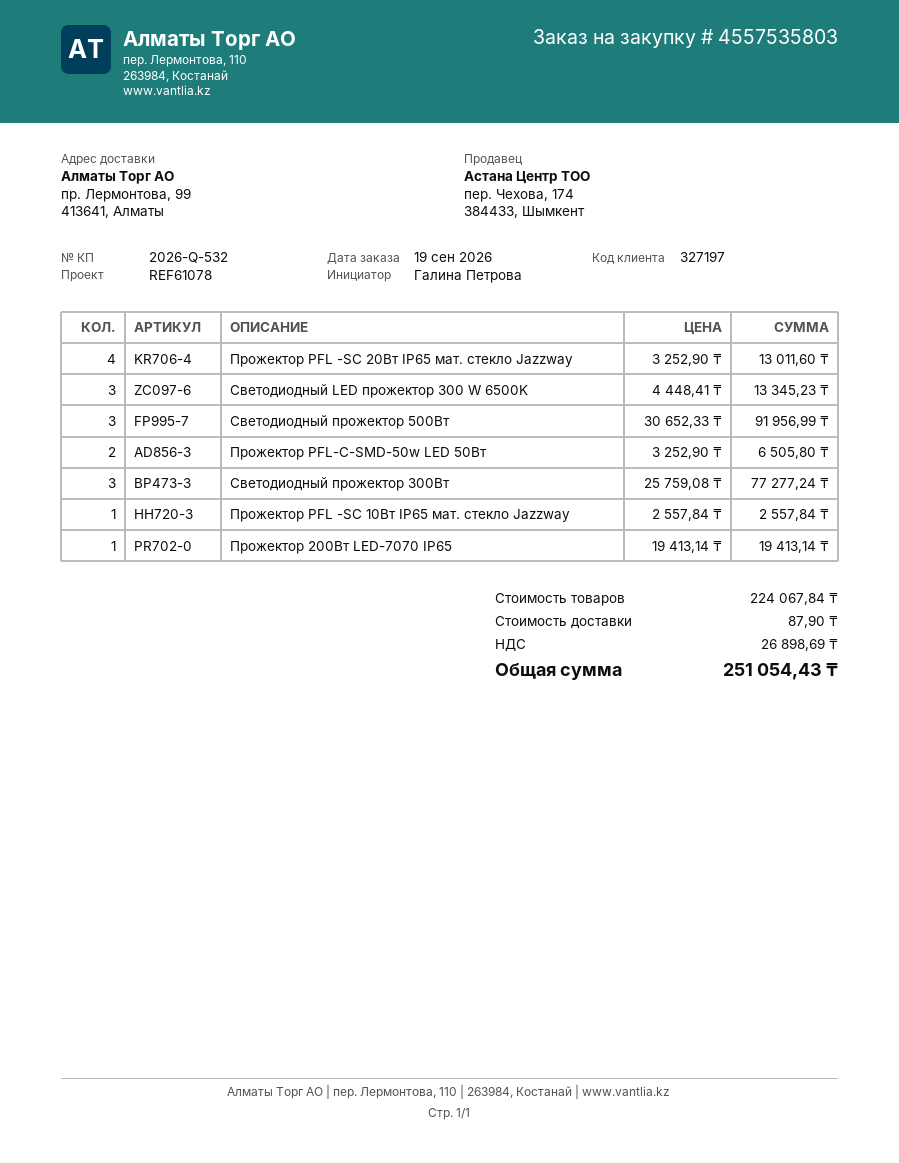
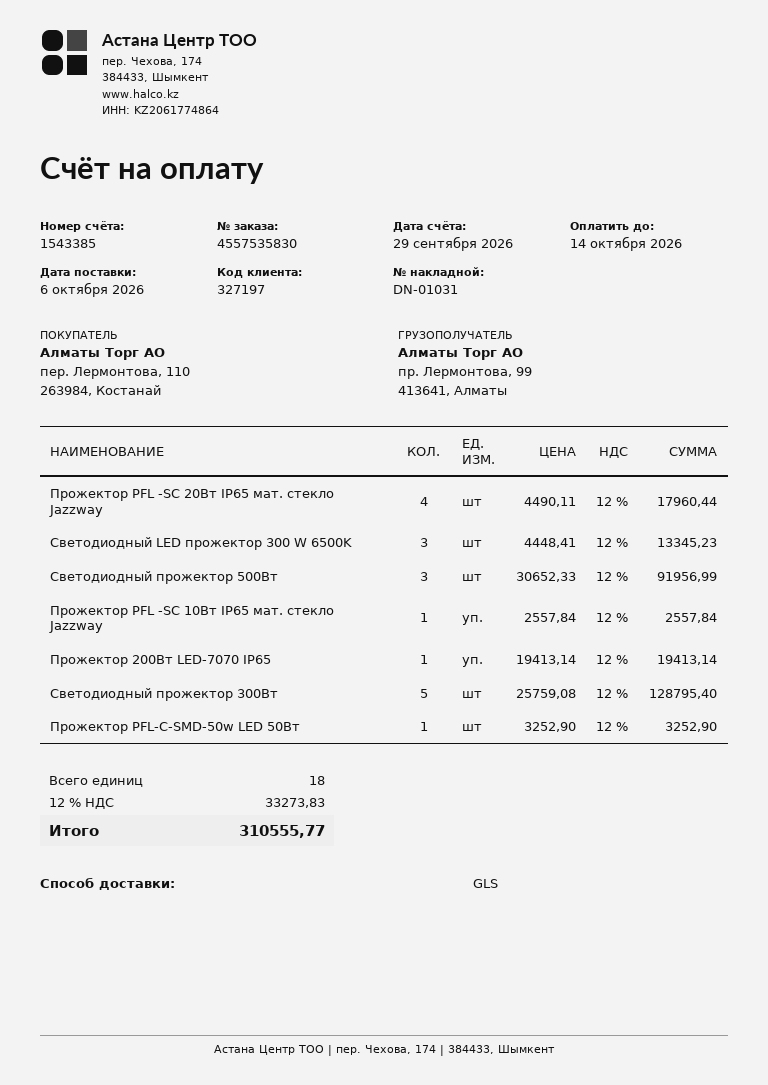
order number: 4557535803 -> 4557535830
Прожектор PFL -SC 20Вт IP65 мат. стекло Jazzway: 4 x 3252.90 = 13011.60 -> 4 x 4490.11 = 17960.44
Прожектор PFL-C-SMD-50w LED 50Вт: 2 x 3252.90 = 6505.80 -> 1 x 3252.90 = 3252.90
Светодиодный прожектор 300Вт: 3 x 25759.08 = 77277.24 -> 5 x 25759.08 = 128795.40
shipping: 87.90 -> none
tax: 26898.69 -> 33273.83
total: 251054.43 -> 310555.77

